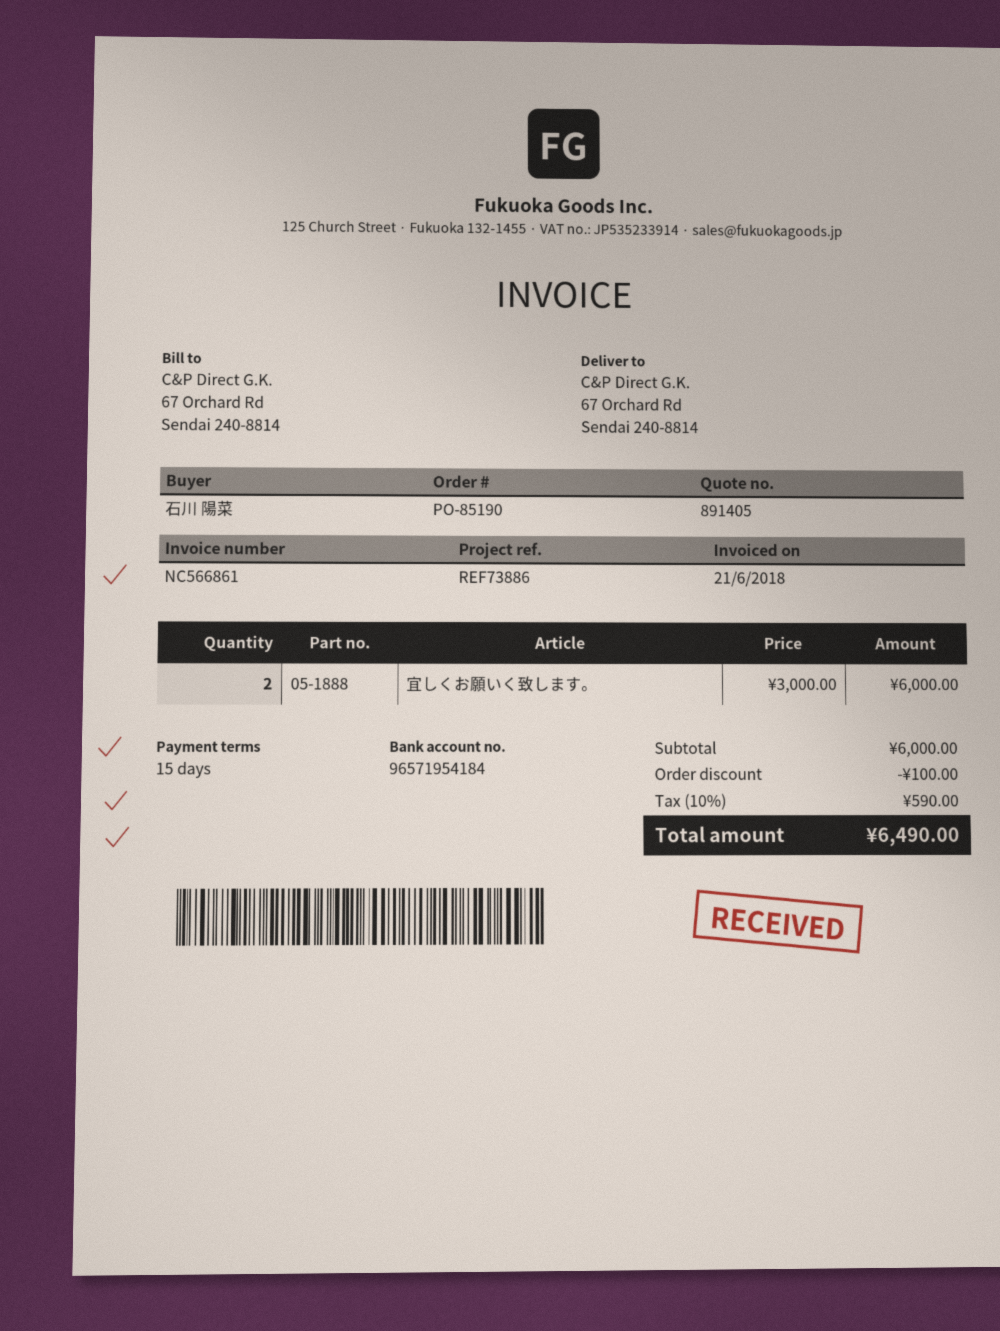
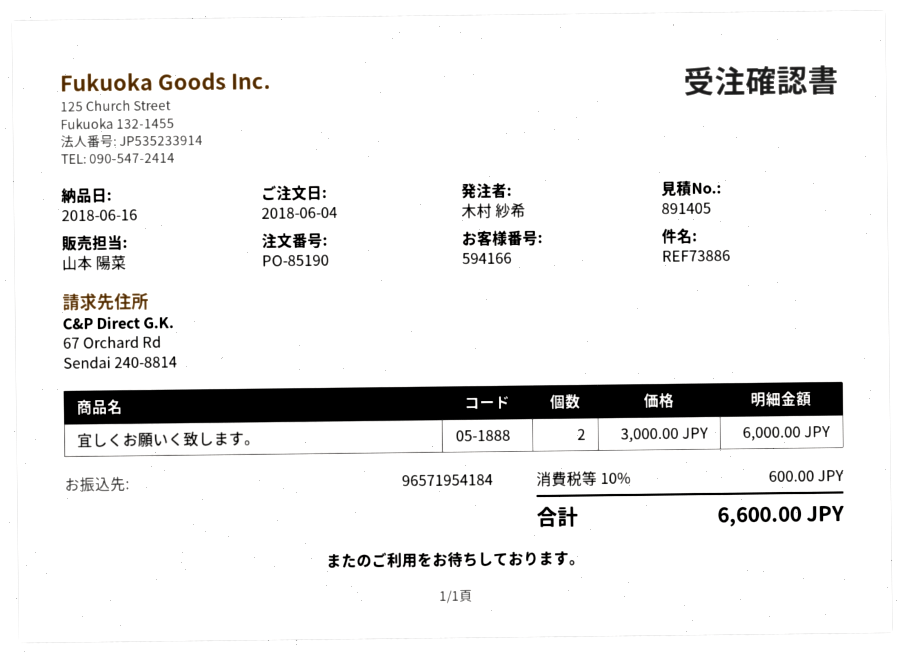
ordered by: 石川 陽菜 -> 木村 紗希
discount: 100.00 -> none
tax: 10% = 590.00 -> 10% = 600.00
total: 6490.00 -> 6600.00

